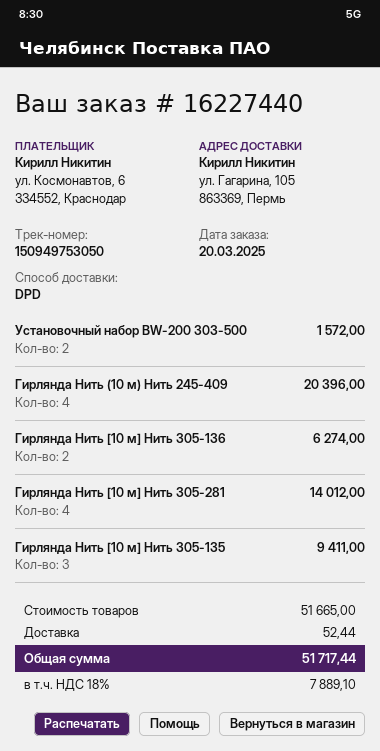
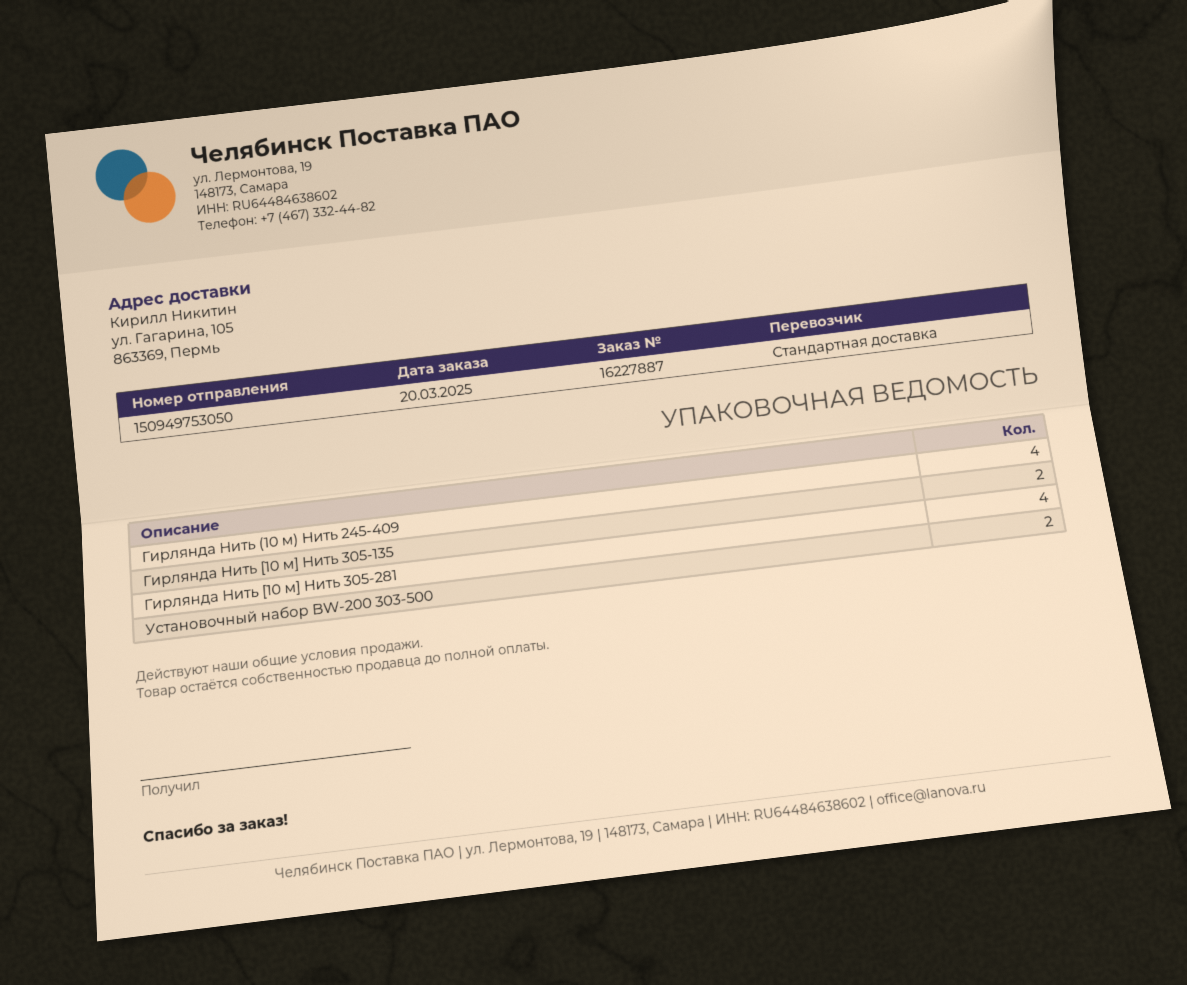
order number: 16227440 -> 16227887
shipping method: DPD -> standard
Гирлянда Нить [10 м] Нить 305-136: 2 -> none
Гирлянда Нить [10 м] Нить 305-135: 3 -> 2

